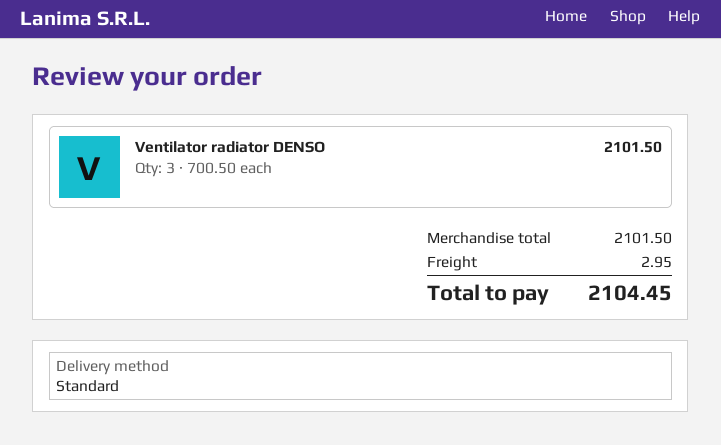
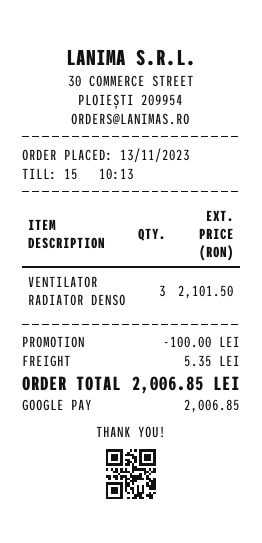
discount: none -> 100.00
shipping: 2.95 -> 5.35
total: 2104.45 -> 2006.85

